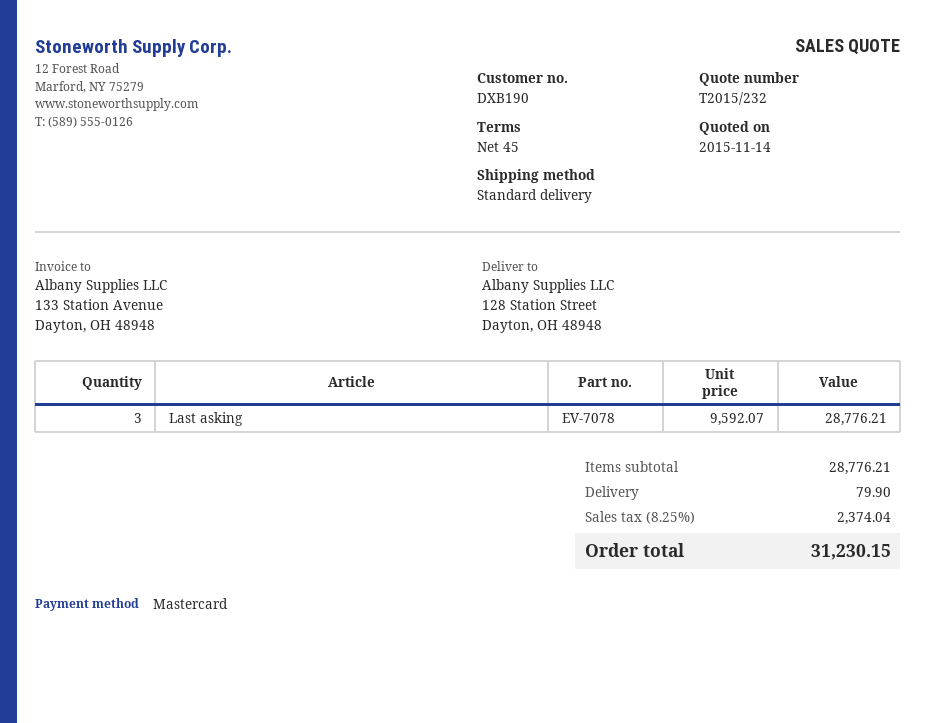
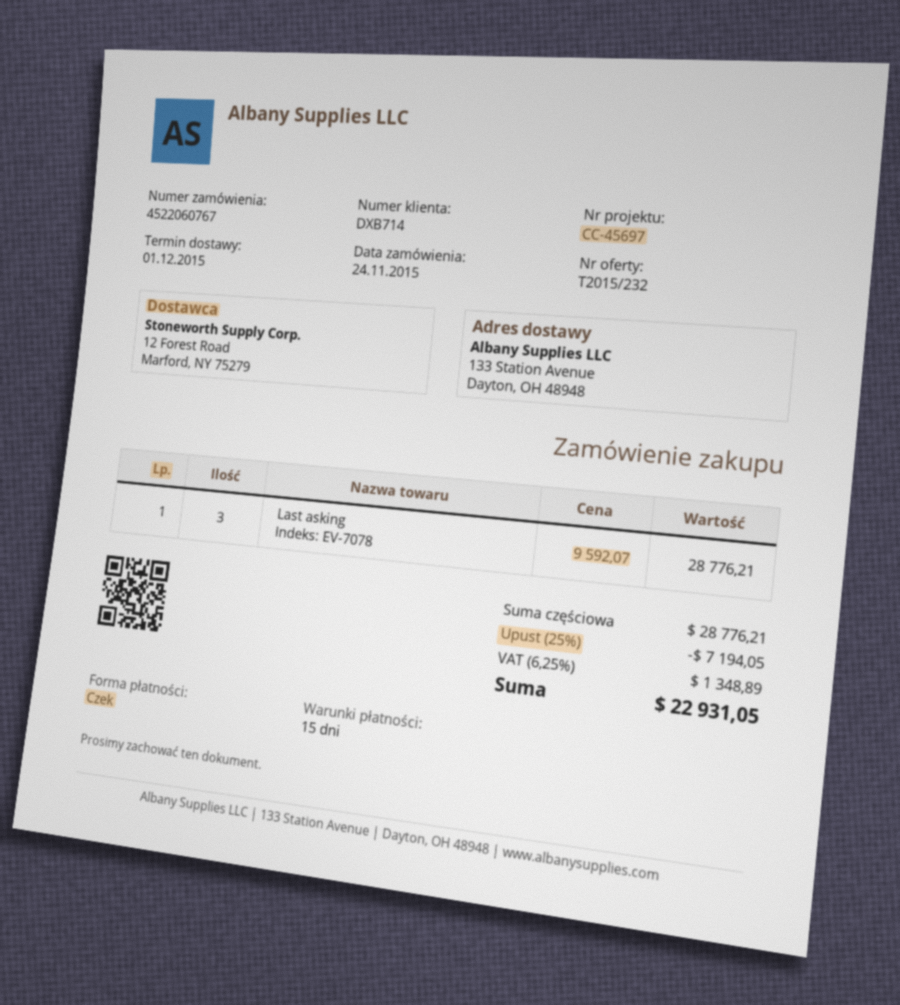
payment terms: 45 days -> 15 days
customer number: DXB190 -> DXB714
payment method: Mastercard -> cheque
ship to: 128 Station Street, Dayton, OH 48948 -> 133 Station Avenue, Dayton, OH 48948
discount: none -> 25% = 7194.05
shipping: 79.90 -> none
tax: 8.25% = 2374.04 -> 6.25% = 1348.89
total: 31230.15 -> 22931.05

